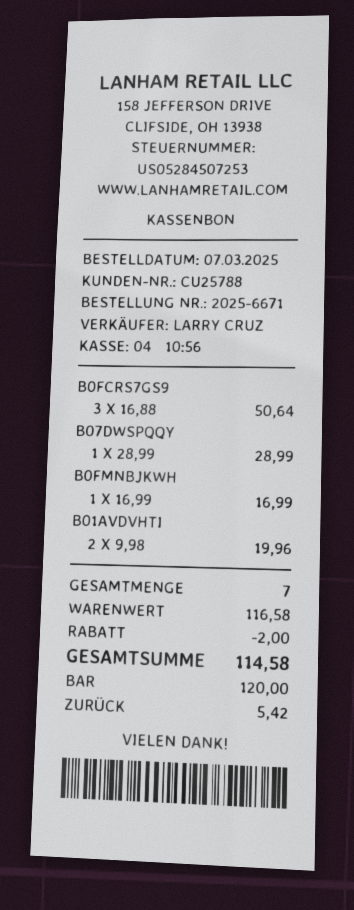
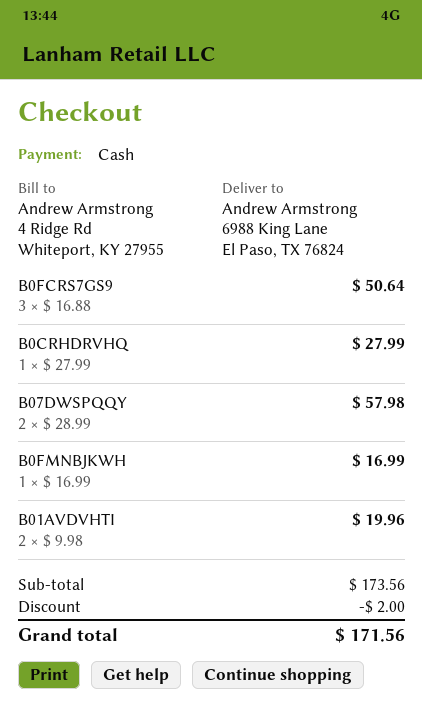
B07DWSPQQY: 1 x 28.99 = 28.99 -> 2 x 28.99 = 57.98
B0CRHDRVHQ: none -> 1 x 27.99 = 27.99
subtotal: 116.58 -> 173.56
total: 114.58 -> 171.56

